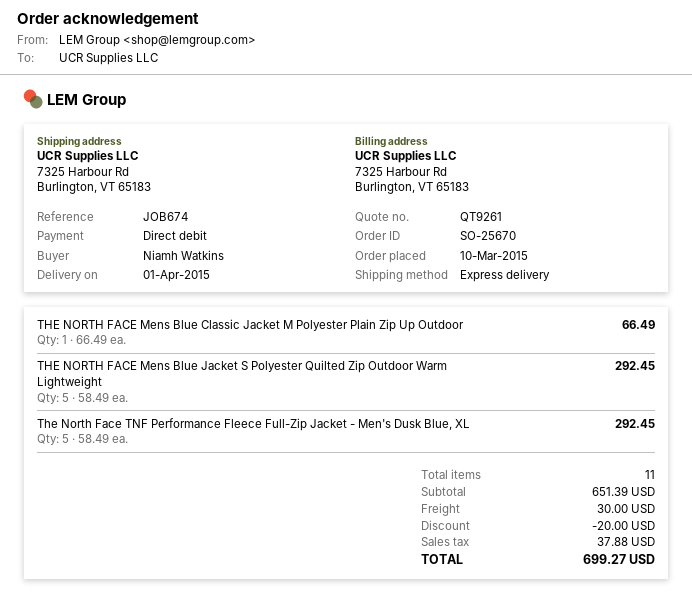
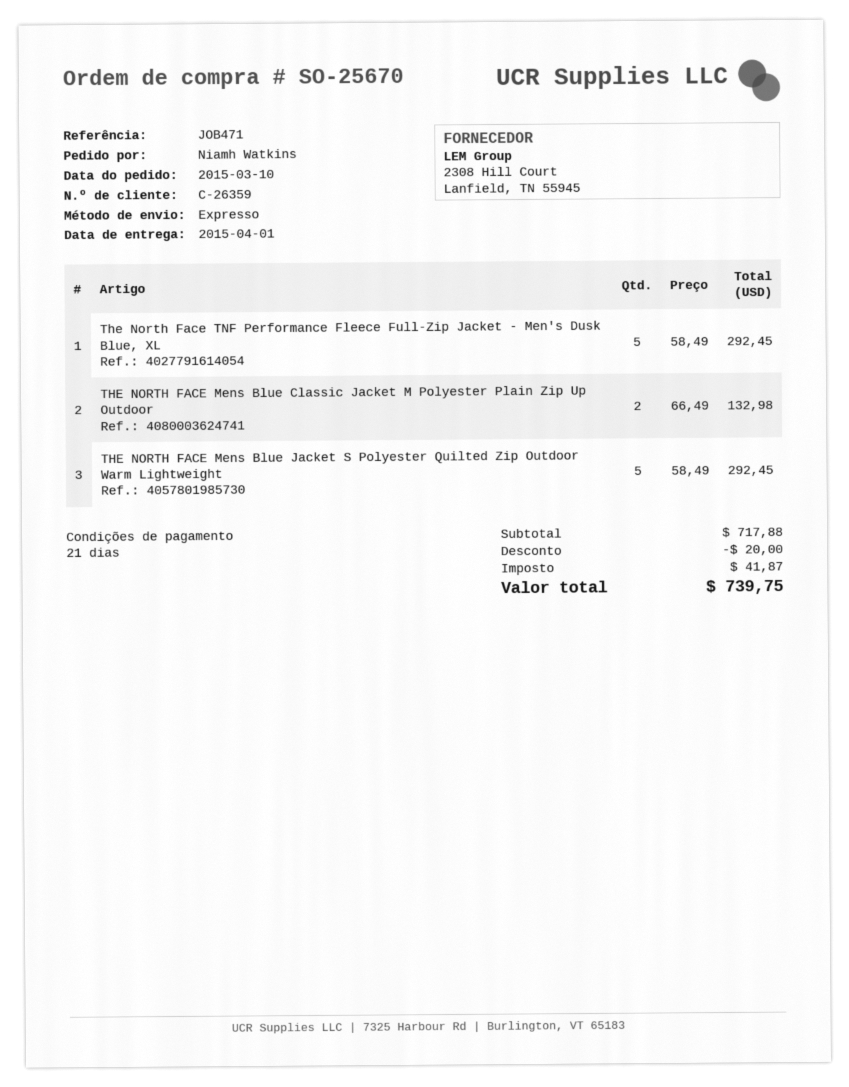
reference: JOB674 -> JOB471
THE NORTH FACE Mens Blue Classic Jacket M Polyester Plain Zip Up Outdoor: 1 x 66.49 = 66.49 -> 2 x 66.49 = 132.98
subtotal: 651.39 -> 717.88
shipping: 30.00 -> none
tax: 37.88 -> 41.87
total: 699.27 -> 739.75

